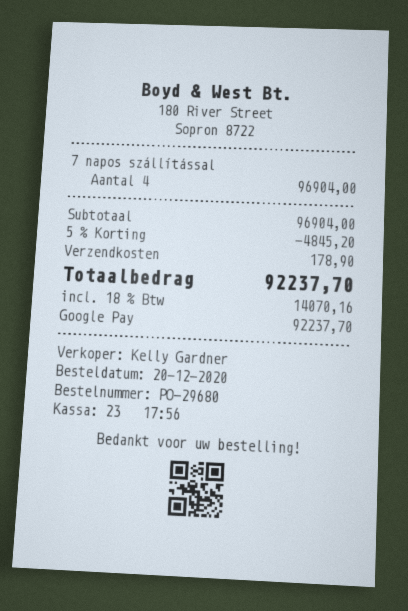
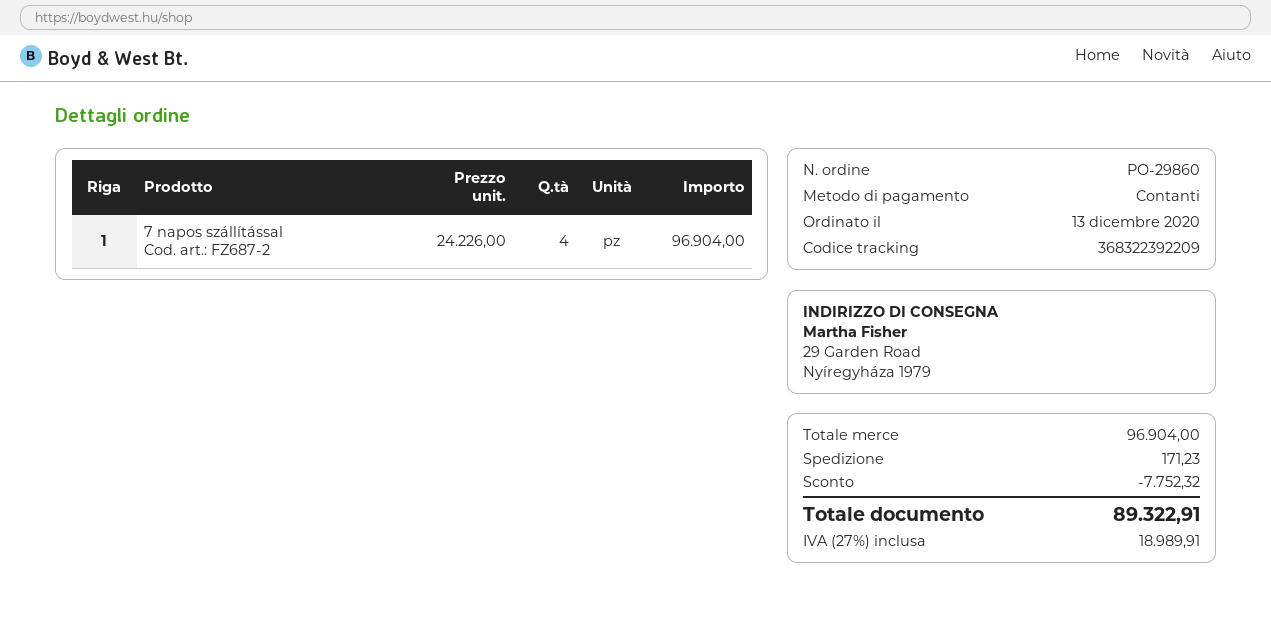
order number: PO-29680 -> PO-29860
order date: 2020-12-20 -> 2020-12-13
payment method: Google Pay -> cash
discount: 4845.20 -> 7752.32
shipping: 178.90 -> 171.23
tax: 18% = 14070.16 -> 27% = 18989.91
total: 92237.70 -> 89322.91

